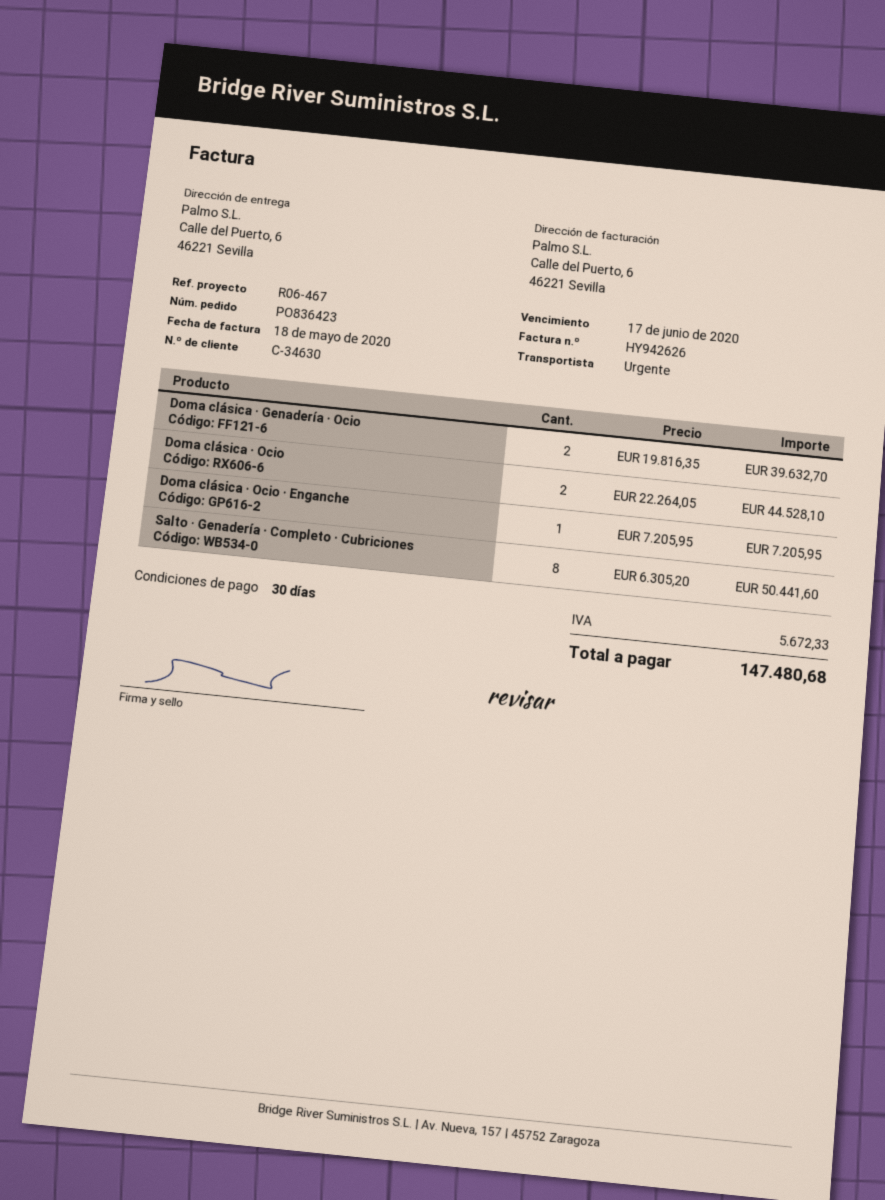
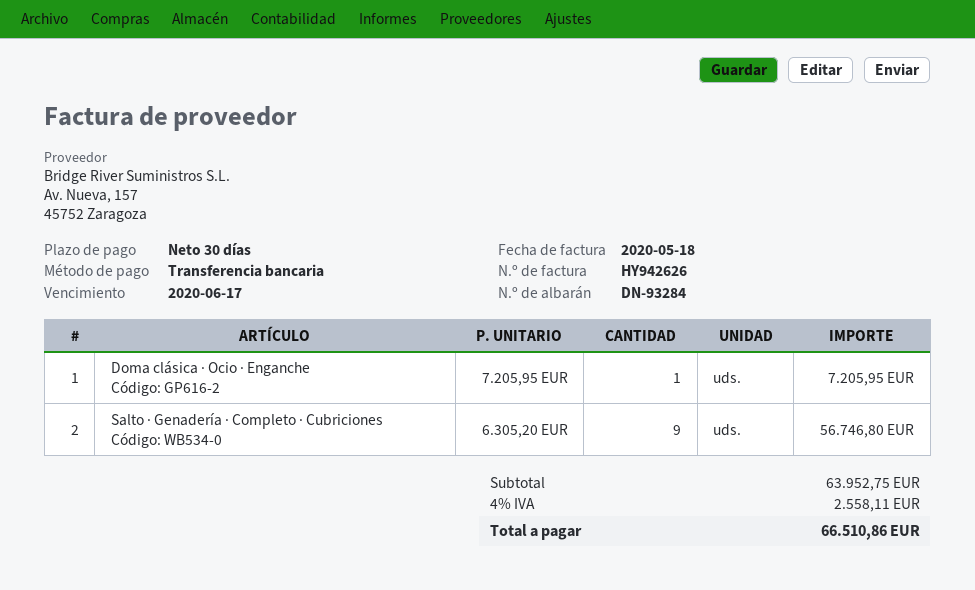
Doma clásica · Genadería · Ocio: 2 x 19816.35 = 39632.70 -> none
Doma clásica · Ocio: 2 x 22264.05 = 44528.10 -> none
Salto · Genadería · Completo · Cubriciones: 8 x 6305.20 = 50441.60 -> 9 x 6305.20 = 56746.80
tax: 5672.33 -> 2558.11
total: 147480.68 -> 66510.86

